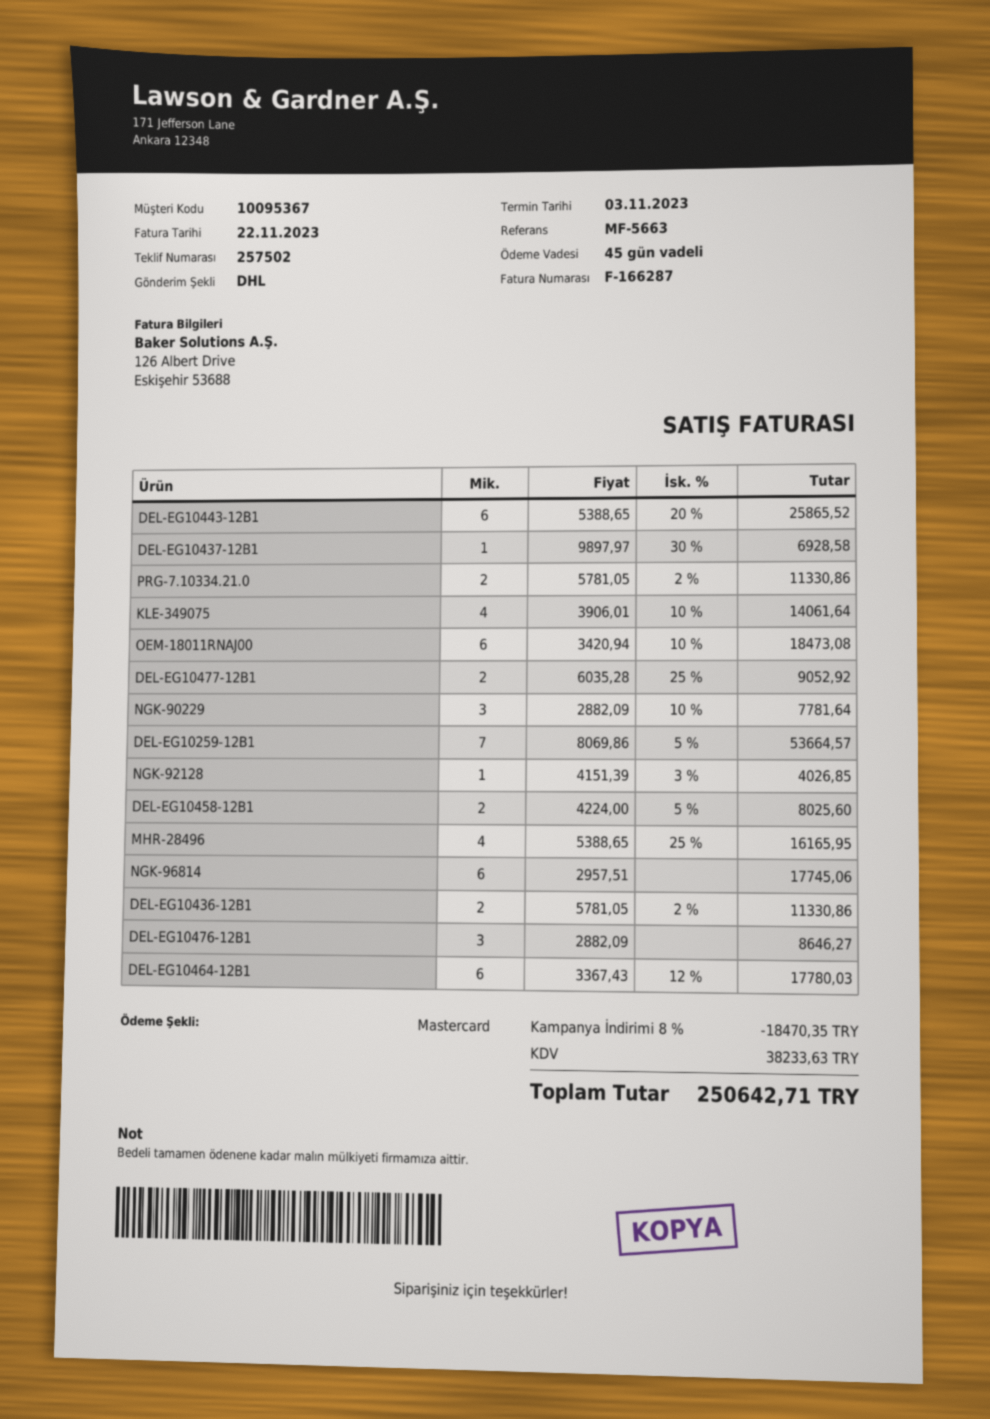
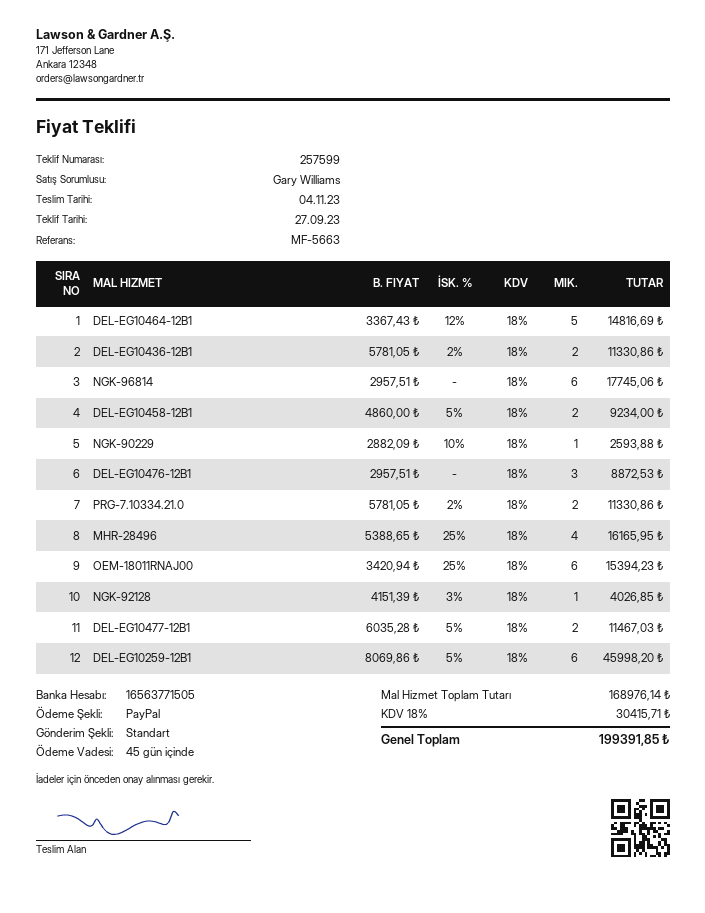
quote number: 257502 -> 257599
delivery date: 2023-11-03 -> 2023-11-04
payment method: Mastercard -> PayPal
shipping method: DHL -> standard
DEL-EG10443-12B1: 6 x 5388.65 - 20% = 25865.52 -> none
DEL-EG10437-12B1: 1 x 9897.97 - 30% = 6928.58 -> none
KLE-349075: 4 x 3906.01 - 10% = 14061.64 -> none
OEM-18011RNAJ00: 6 x 3420.94 - 10% = 18473.08 -> 6 x 3420.94 - 25% = 15394.23
DEL-EG10477-12B1: 2 x 6035.28 - 25% = 9052.92 -> 2 x 6035.28 - 5% = 11467.03
NGK-90229: 3 x 2882.09 - 10% = 7781.64 -> 1 x 2882.09 - 10% = 2593.88
DEL-EG10259-12B1: 7 x 8069.86 - 5% = 53664.57 -> 6 x 8069.86 - 5% = 45998.20
DEL-EG10458-12B1: 2 x 4224.00 - 5% = 8025.60 -> 2 x 4860.00 - 5% = 9234.00
DEL-EG10476-12B1: 3 x 2882.09 = 8646.27 -> 3 x 2957.51 = 8872.53
DEL-EG10464-12B1: 6 x 3367.43 - 12% = 17780.03 -> 5 x 3367.43 - 12% = 14816.69
discount: 8% = 18470.35 -> none
tax: 38233.63 -> 30415.71
total: 250642.71 -> 199391.85

